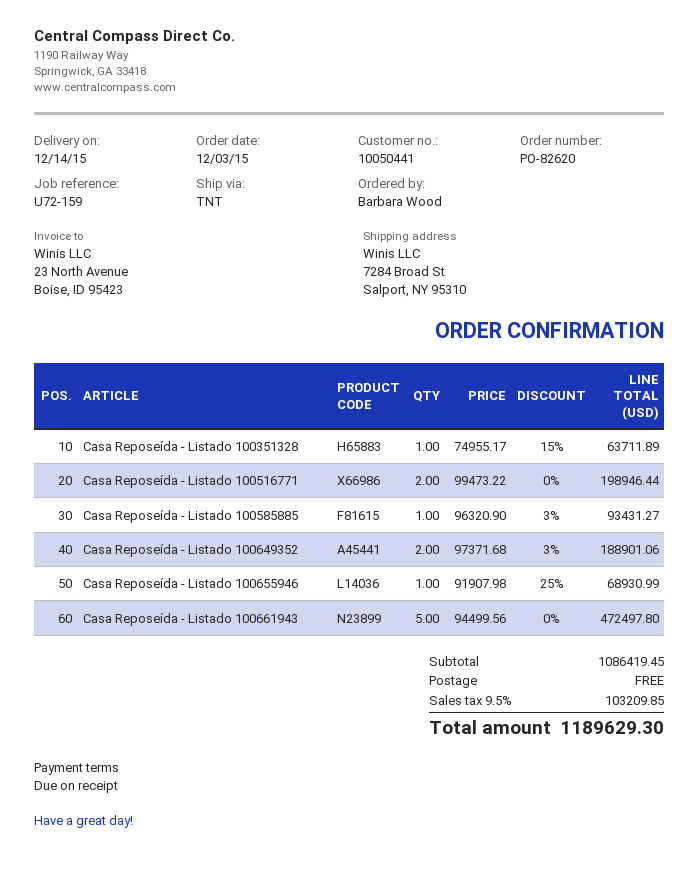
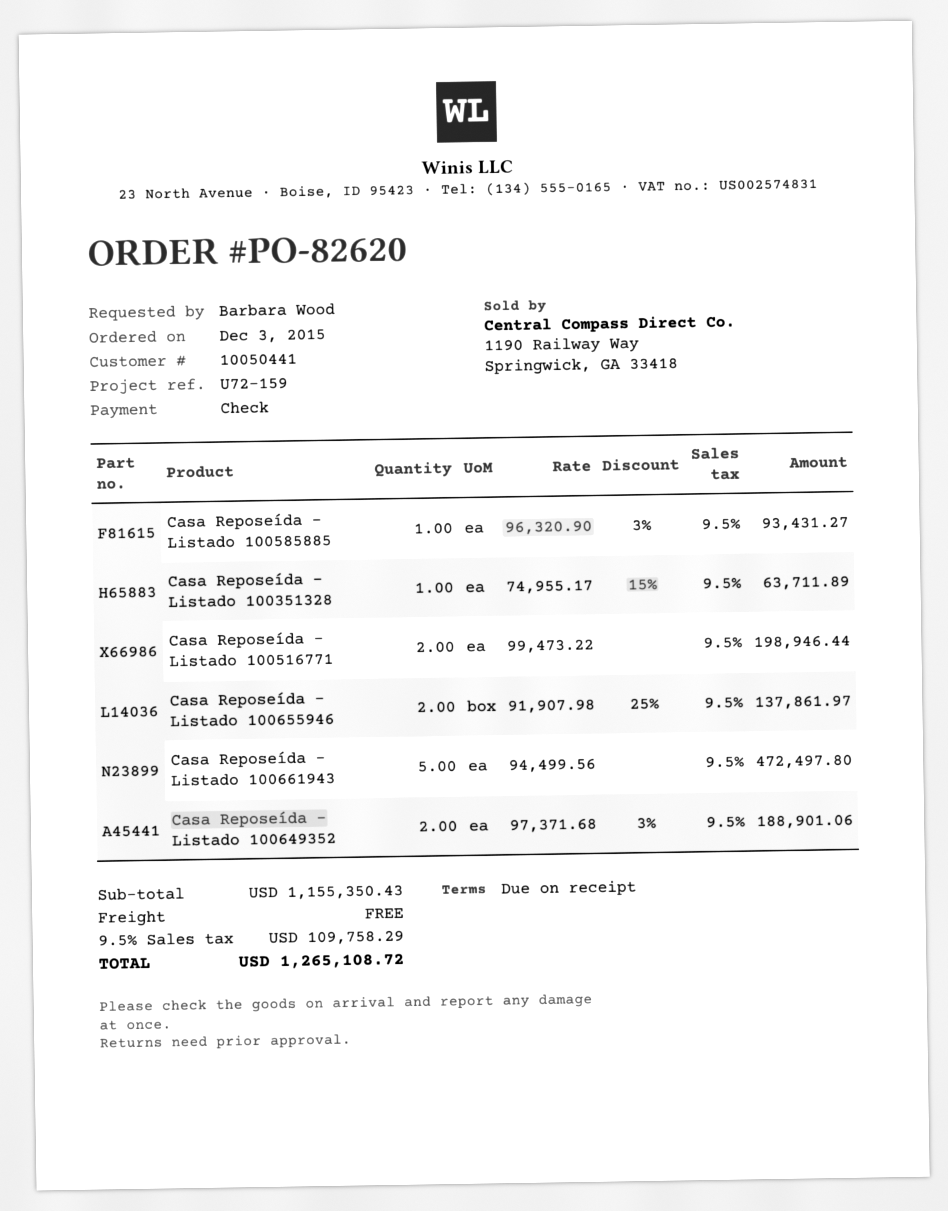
Casa Reposeída - Listado 100655946: 1 x 91907.98 - 25% = 68930.99 -> 2 x 91907.98 - 25% = 137861.97
subtotal: 1086419.45 -> 1155350.43
tax: 9.5% = 103209.85 -> 9.5% = 109758.29
total: 1189629.30 -> 1265108.72

